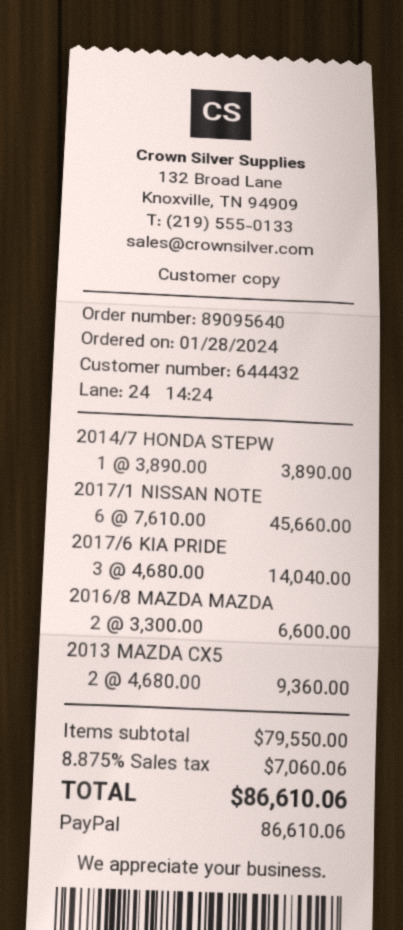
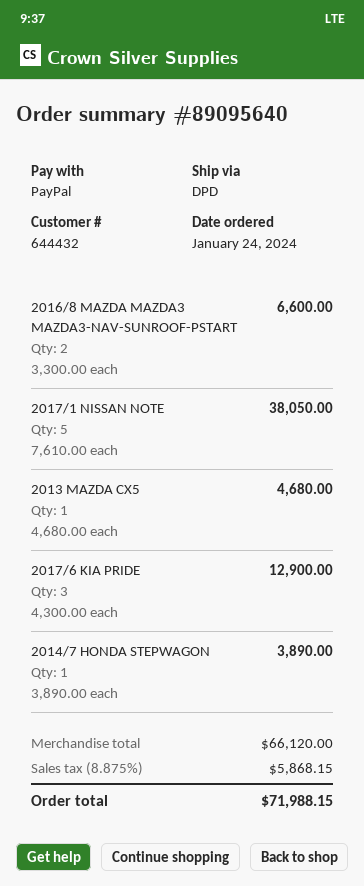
order date: 2024-01-28 -> 2024-01-24
2017/1 NISSAN NOTE: 6 x 7610.00 = 45660.00 -> 5 x 7610.00 = 38050.00
2017/6 KIA PRIDE: 3 x 4680.00 = 14040.00 -> 3 x 4300.00 = 12900.00
2013 MAZDA CX5: 2 x 4680.00 = 9360.00 -> 1 x 4680.00 = 4680.00
subtotal: 79550.00 -> 66120.00
tax: 8.875% = 7060.06 -> 8.875% = 5868.15
total: 86610.06 -> 71988.15

